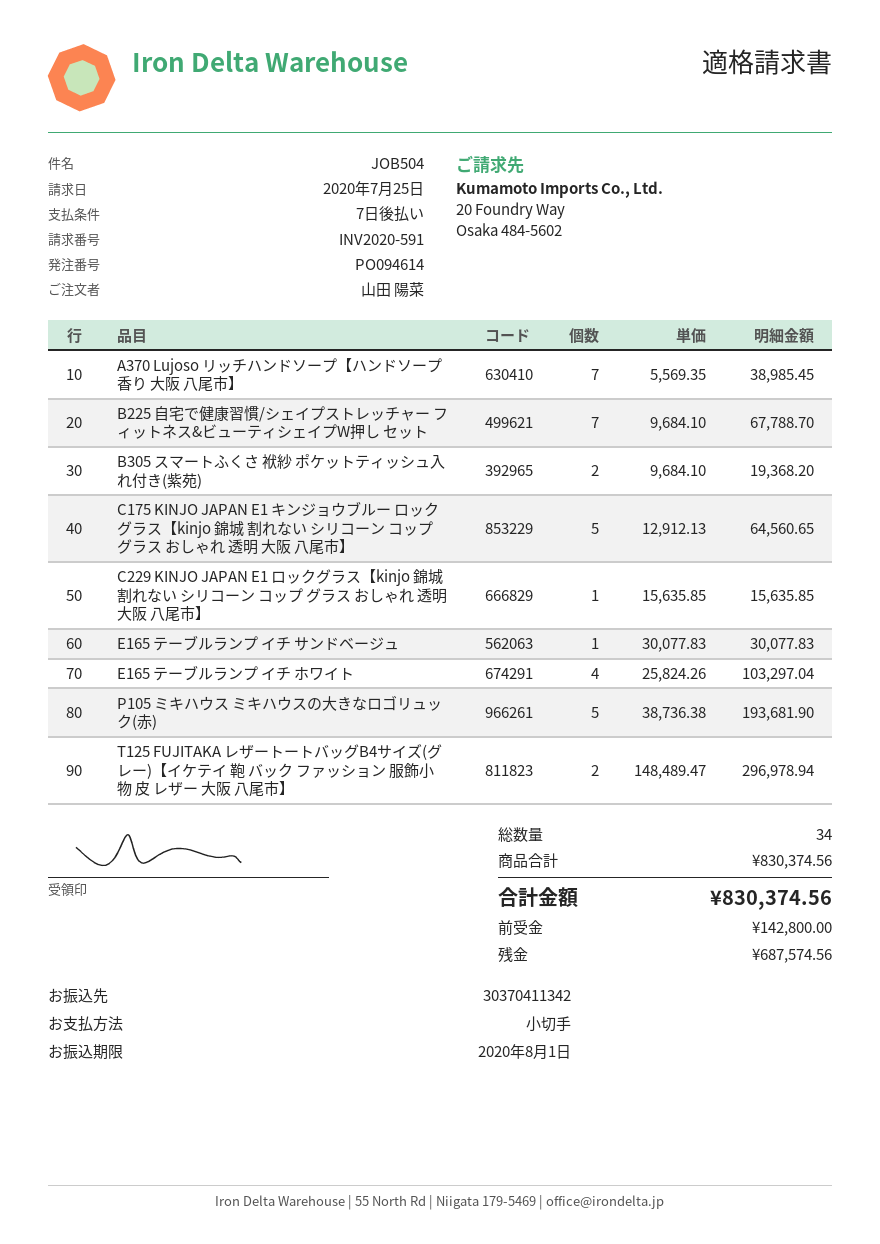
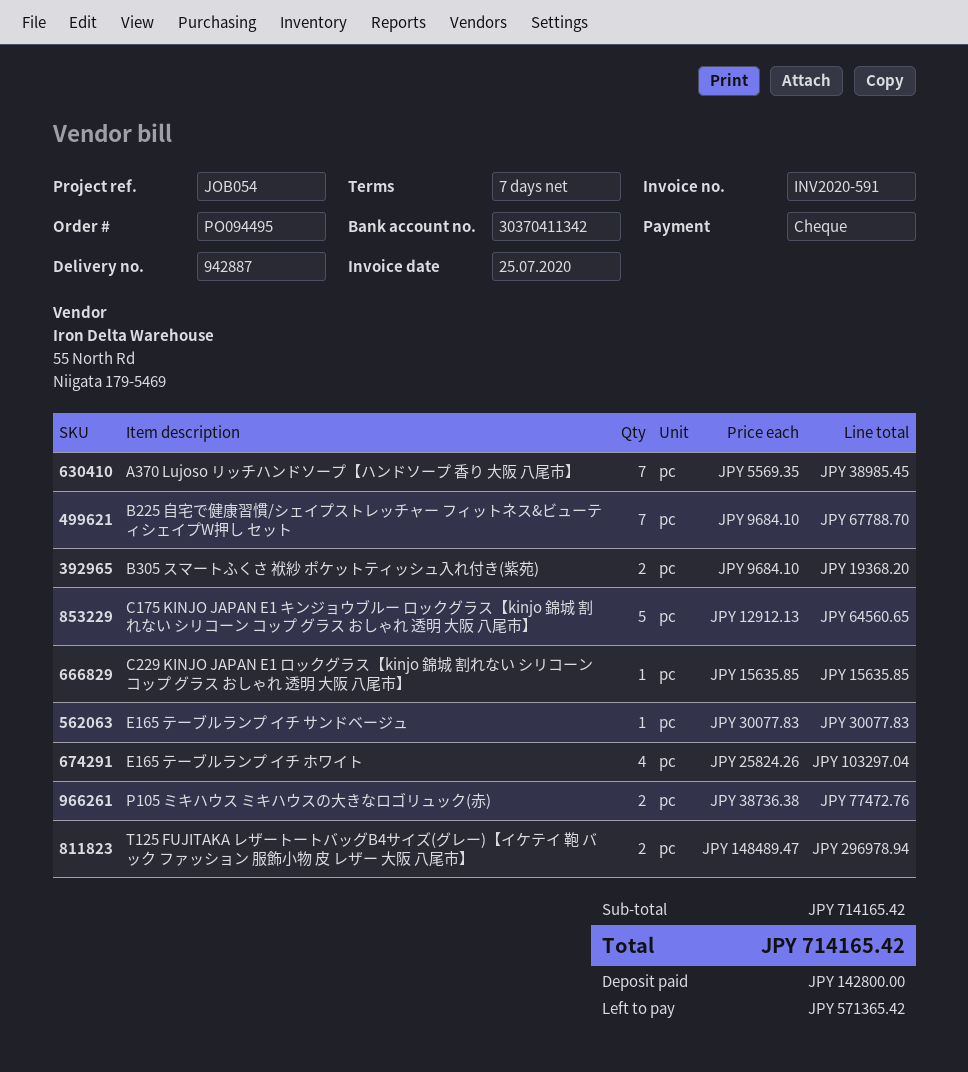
order number: PO094614 -> PO094495
reference: JOB504 -> JOB054
P105 ミキハウス ミキハウスの大きなロゴリュック(赤): 5 x 38736.38 = 193681.90 -> 2 x 38736.38 = 77472.76
subtotal: 830374.56 -> 714165.42
total: 830374.56 -> 714165.42
balance: 687574.56 -> 571365.42

